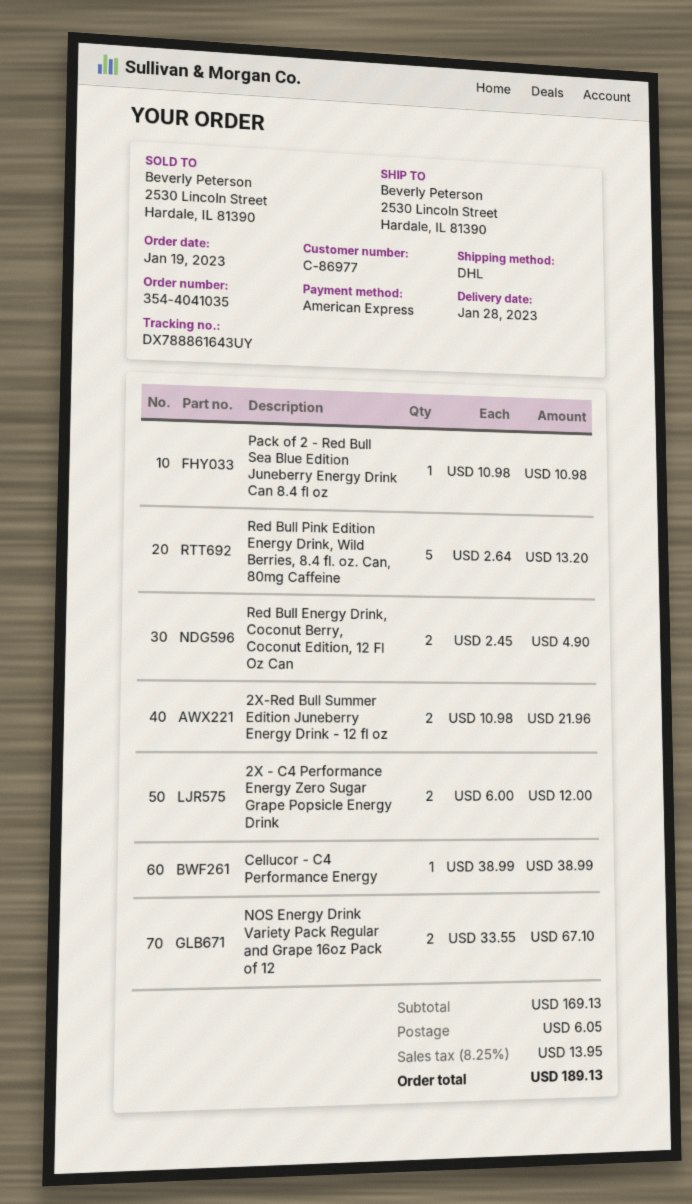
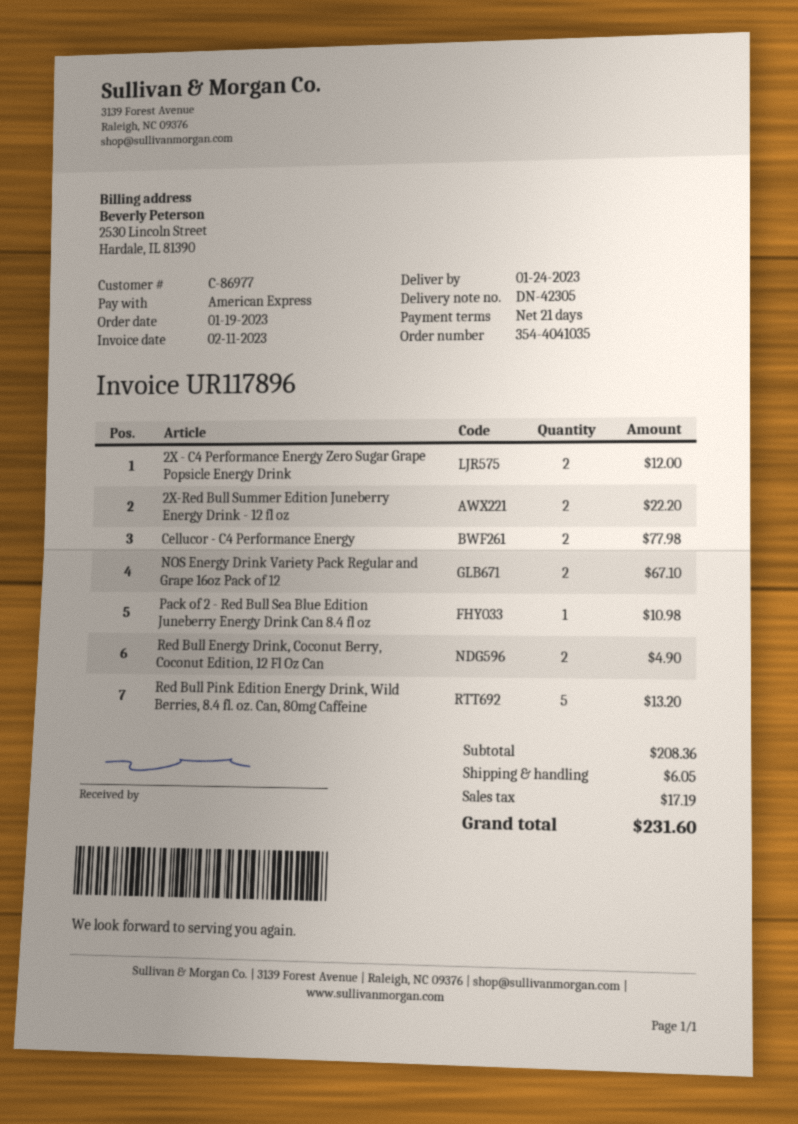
delivery date: 2023-01-28 -> 2023-01-24
2X-Red Bull Summer Edition Juneberry Energy Drink - 12 fl oz: 2 for 21.96 -> 2 for 22.20
Cellucor - C4 Performance Energy: 1 for 38.99 -> 2 for 77.98
subtotal: 169.13 -> 208.36
tax: 13.95 -> 17.19
total: 189.13 -> 231.60

